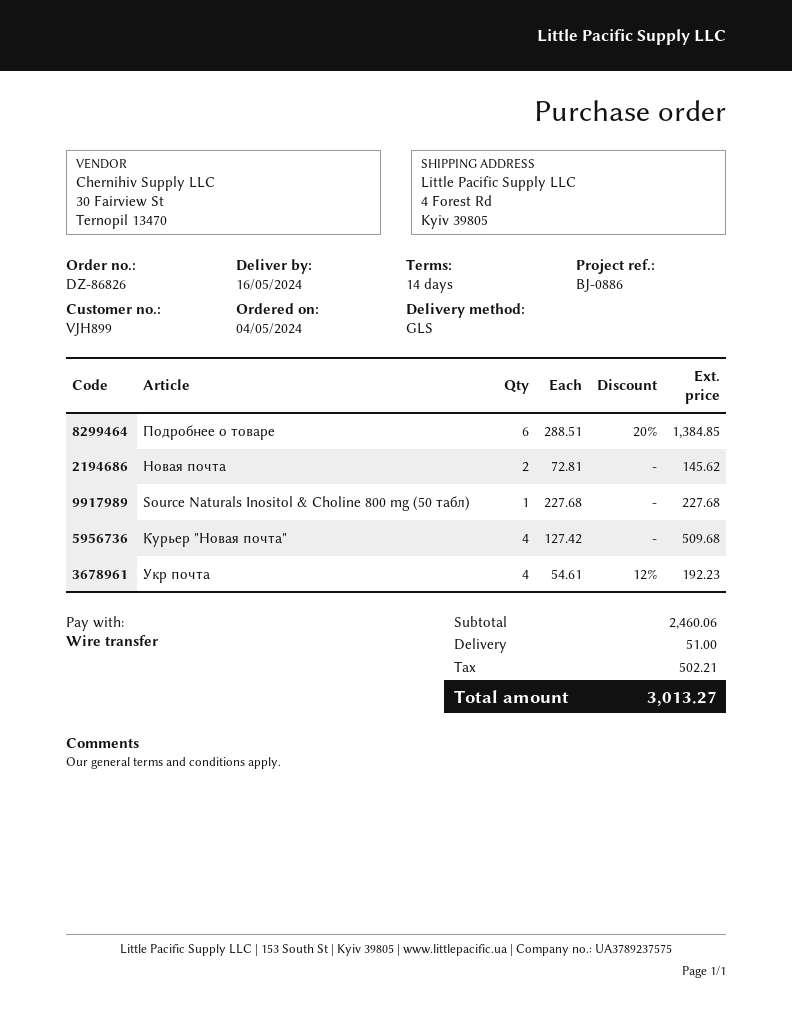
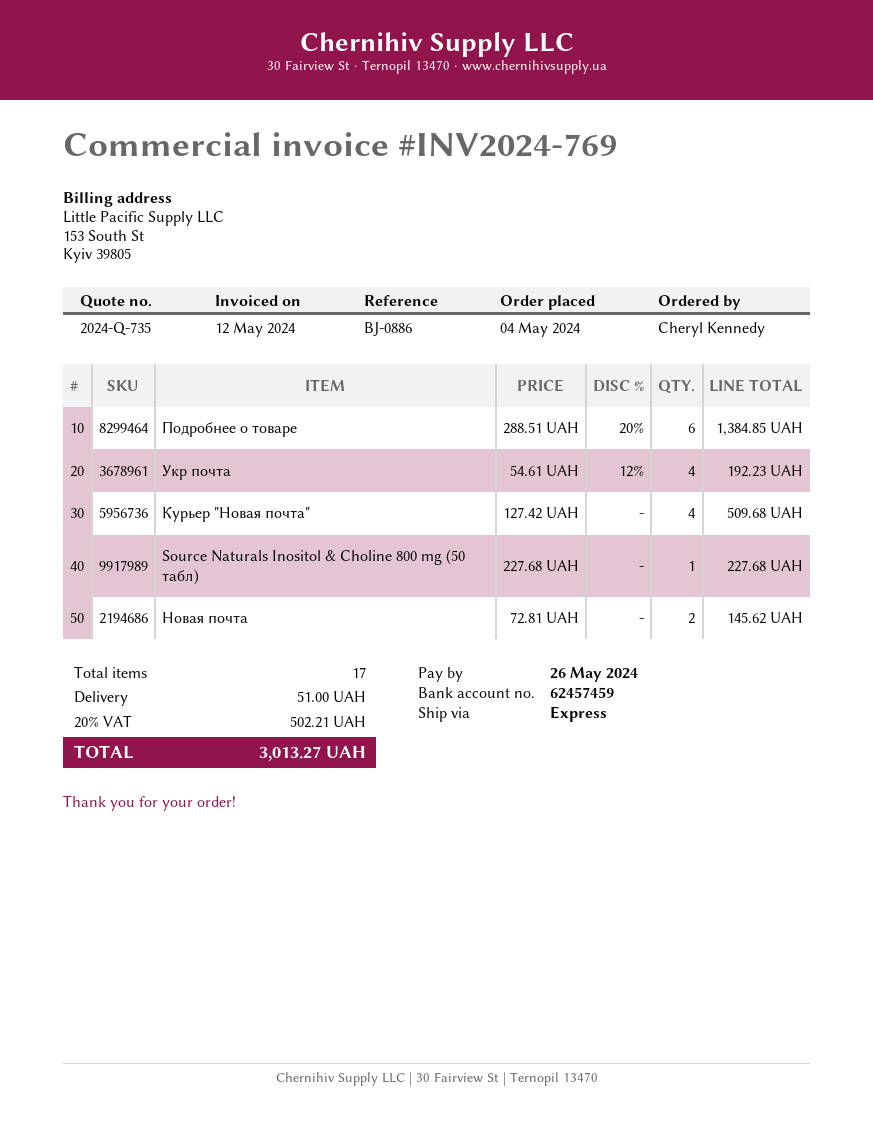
shipping method: GLS -> express

